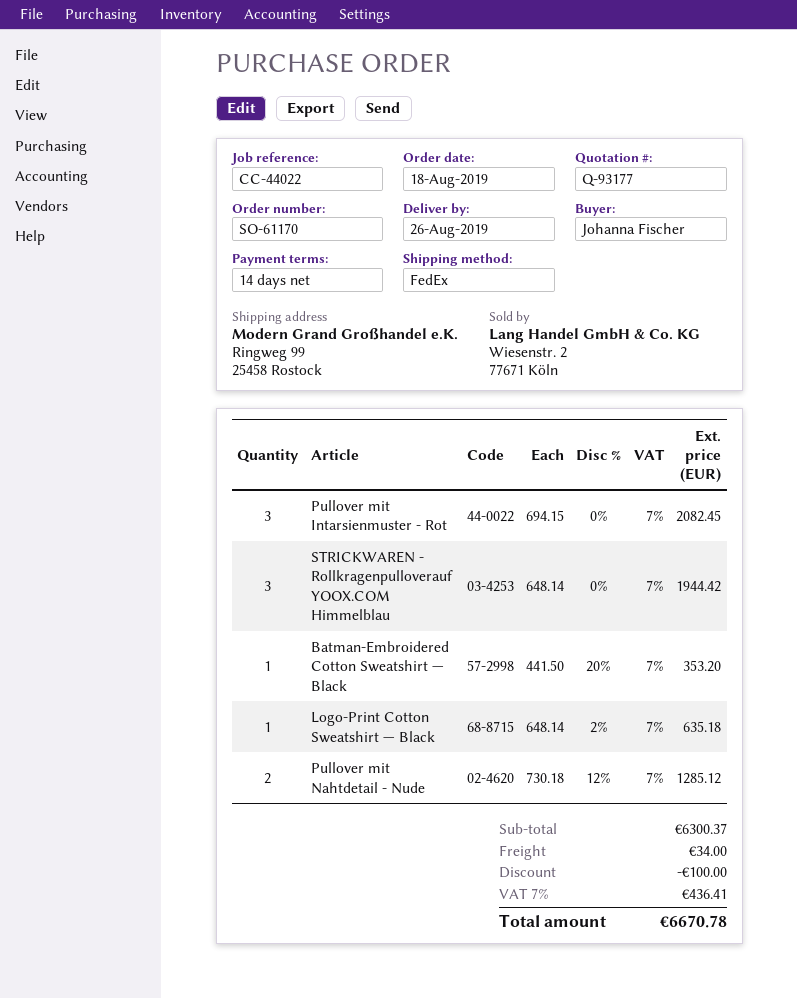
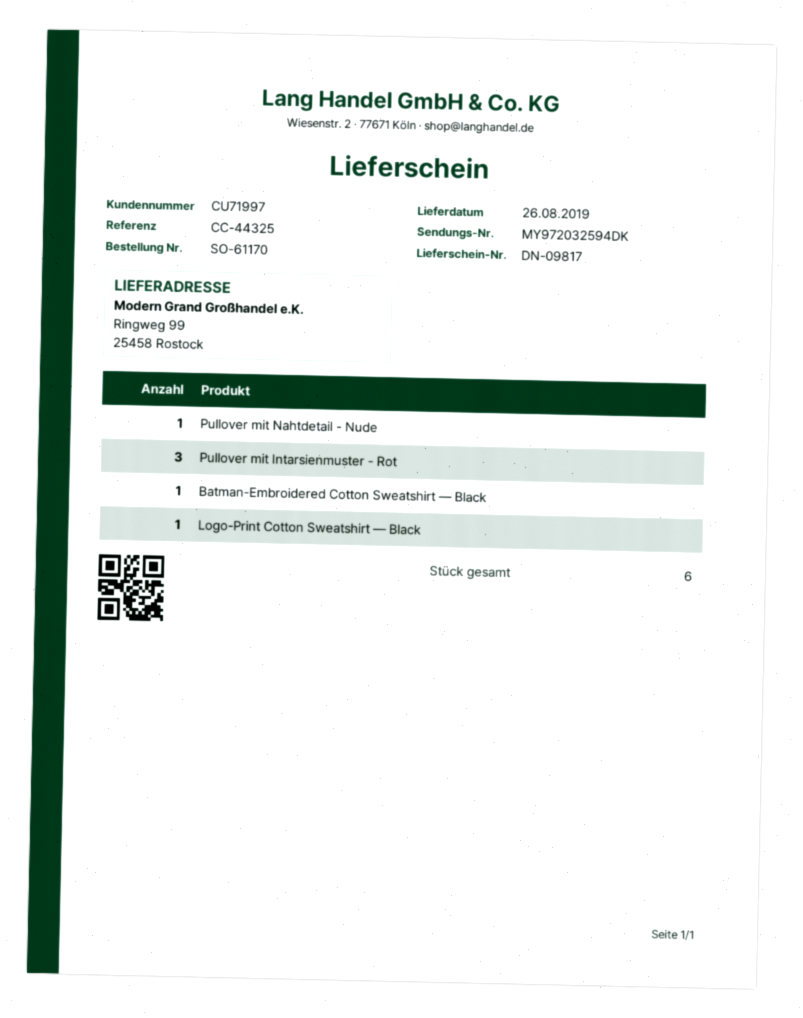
reference: CC-44022 -> CC-44325
STRICKWAREN - Rollkragenpulloverauf YOOX.COM Himmelblau: 3 -> none
Pullover mit Nahtdetail - Nude: 2 -> 1

